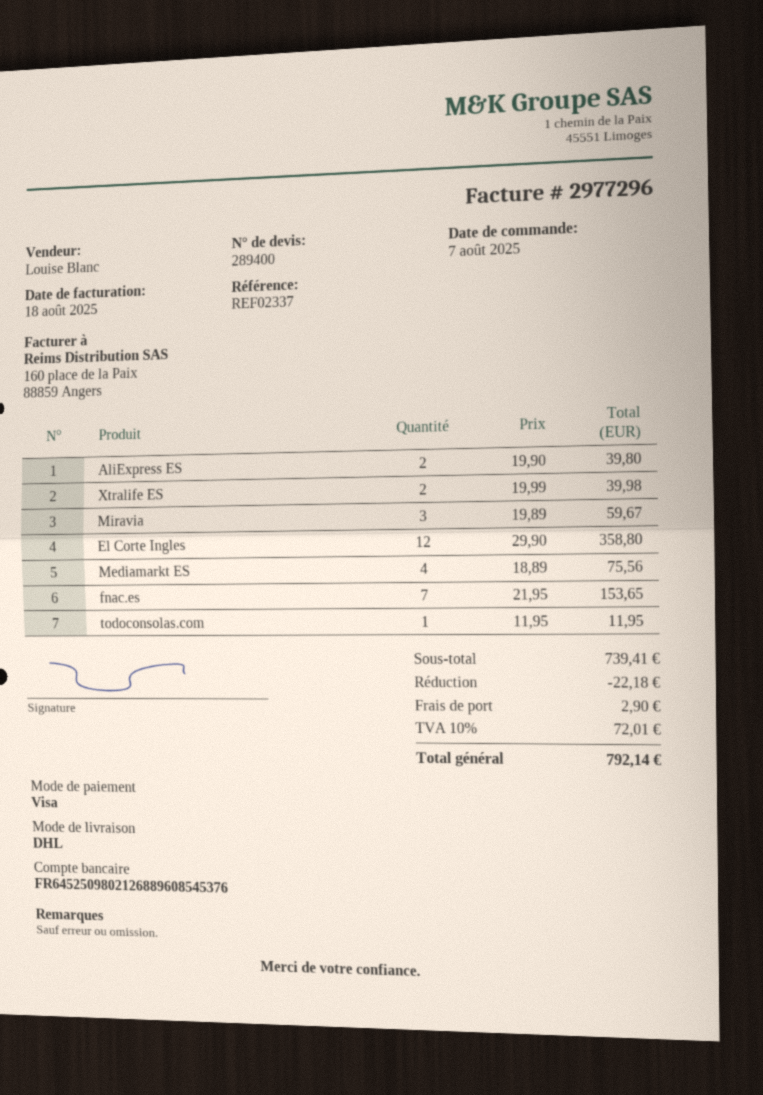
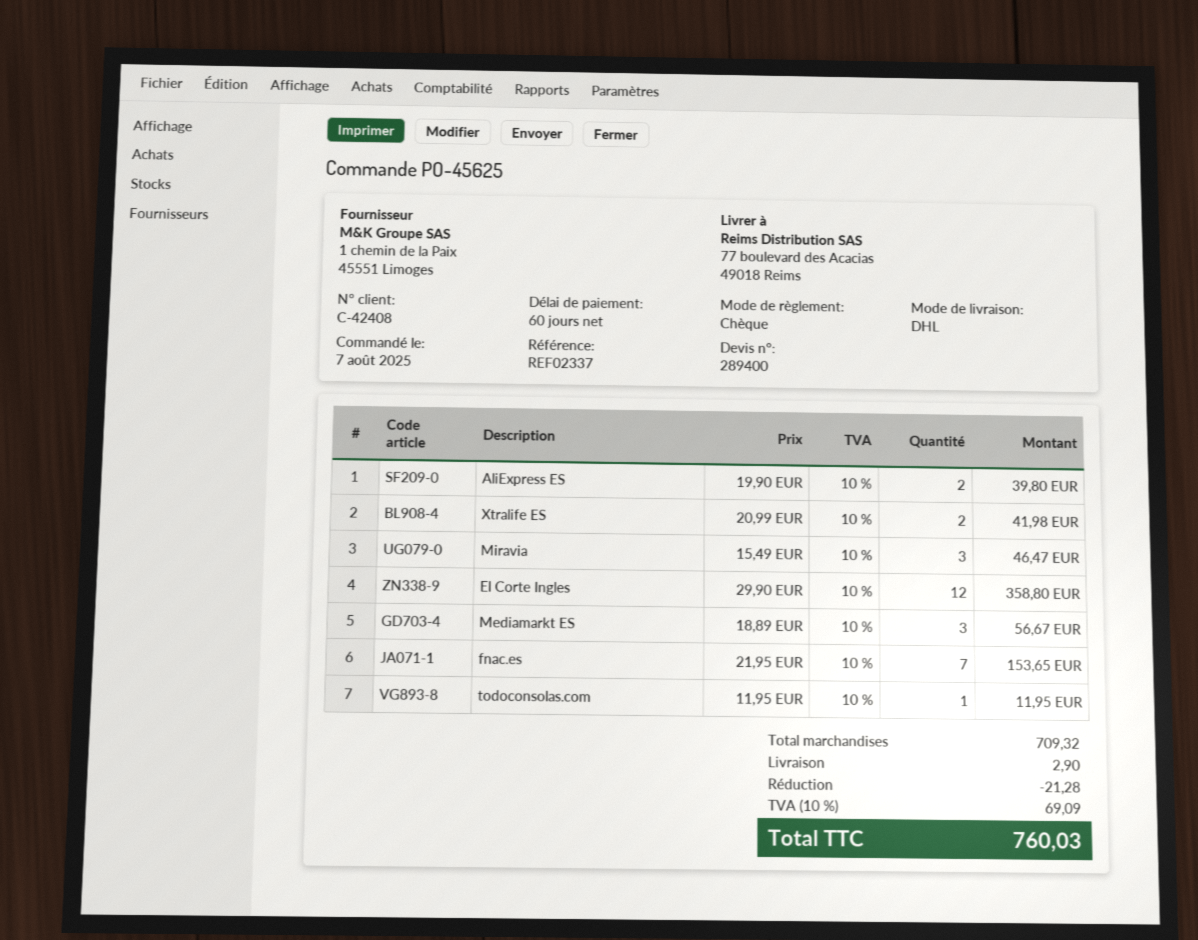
payment method: Visa -> cheque
Xtralife ES: 2 x 19.99 = 39.98 -> 2 x 20.99 = 41.98
Miravia: 3 x 19.89 = 59.67 -> 3 x 15.49 = 46.47
Mediamarkt ES: 4 x 18.89 = 75.56 -> 3 x 18.89 = 56.67
subtotal: 739.41 -> 709.32
discount: 22.18 -> 21.28
tax: 10% = 72.01 -> 10% = 69.09
total: 792.14 -> 760.03

